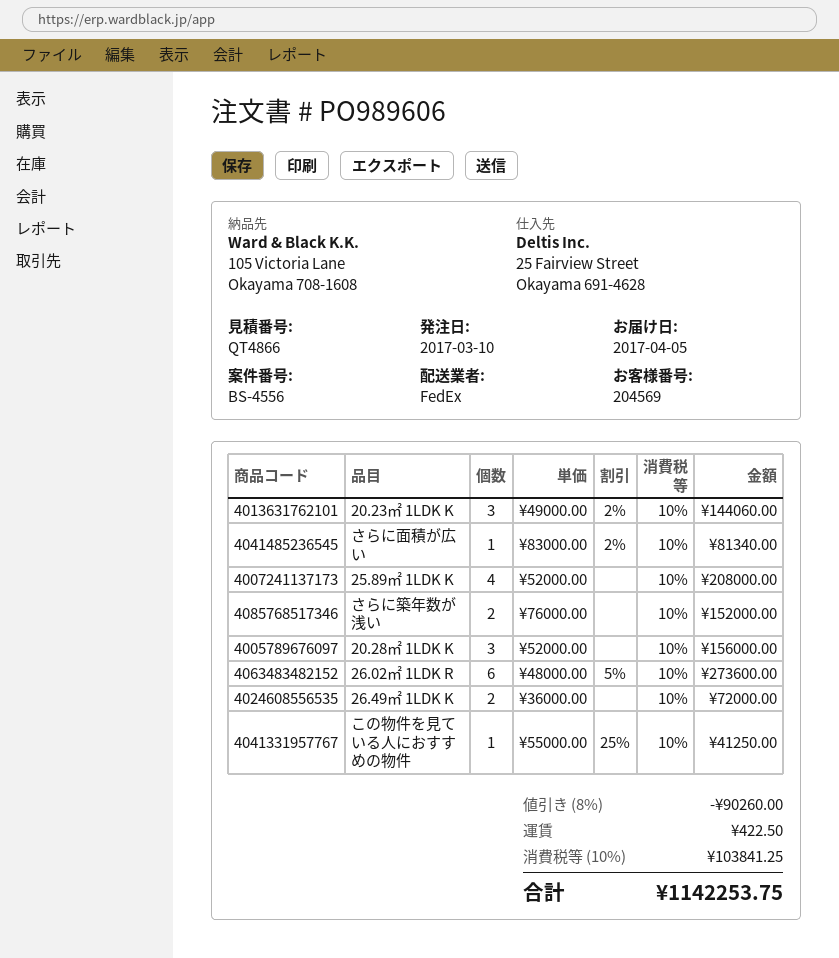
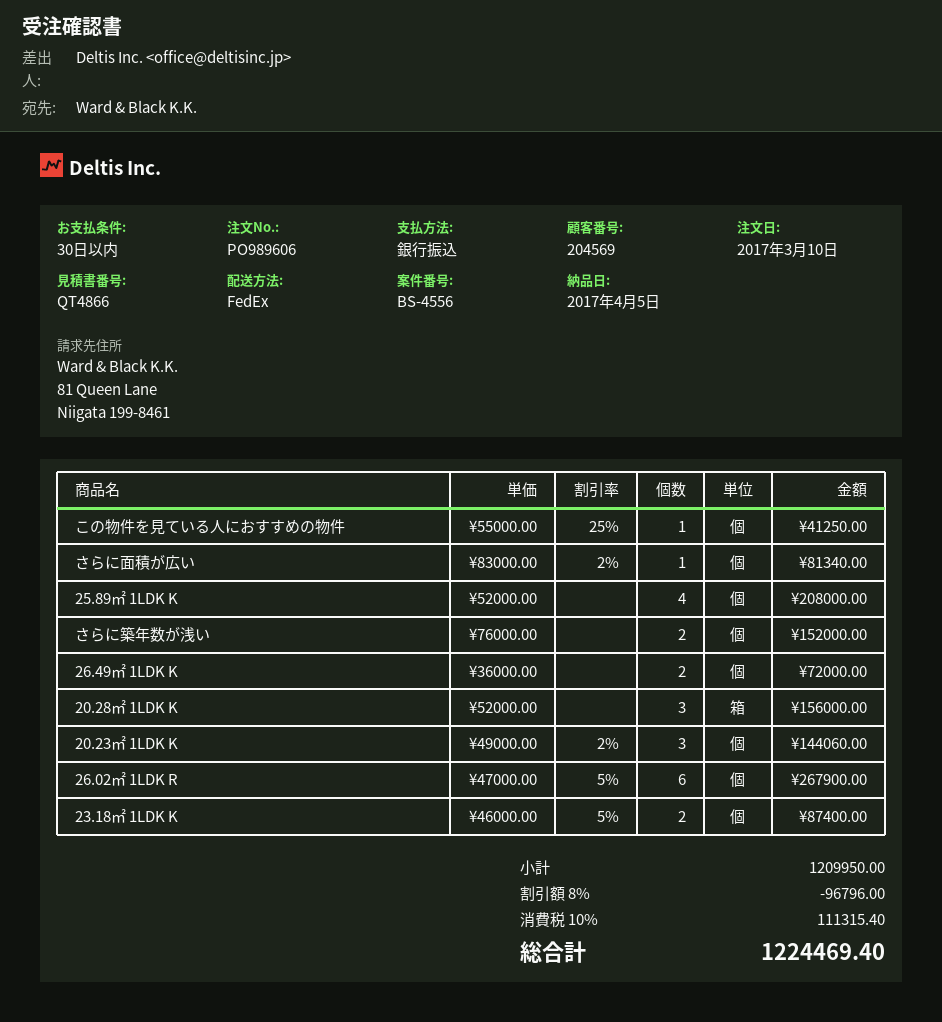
26.02㎡ 1LDK R: 6 x 48000.00 - 5% = 273600.00 -> 6 x 47000.00 - 5% = 267900.00
23.18㎡ 1LDK K: none -> 2 x 46000.00 - 5% = 87400.00
discount: 8% = 90260.00 -> 8% = 96796.00
shipping: 422.50 -> none
tax: 10% = 103841.25 -> 10% = 111315.40
total: 1142253.75 -> 1224469.40

